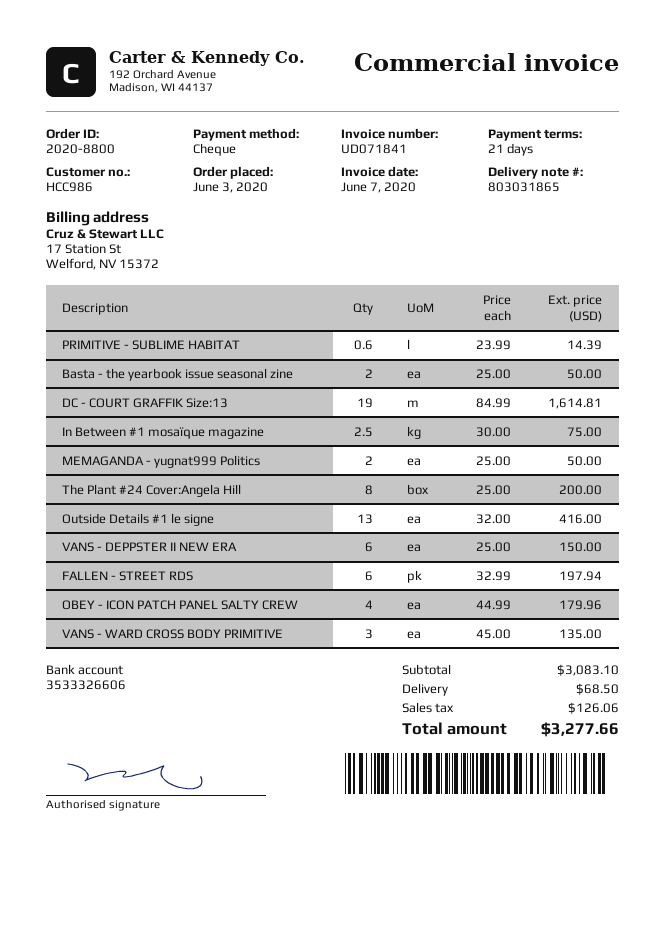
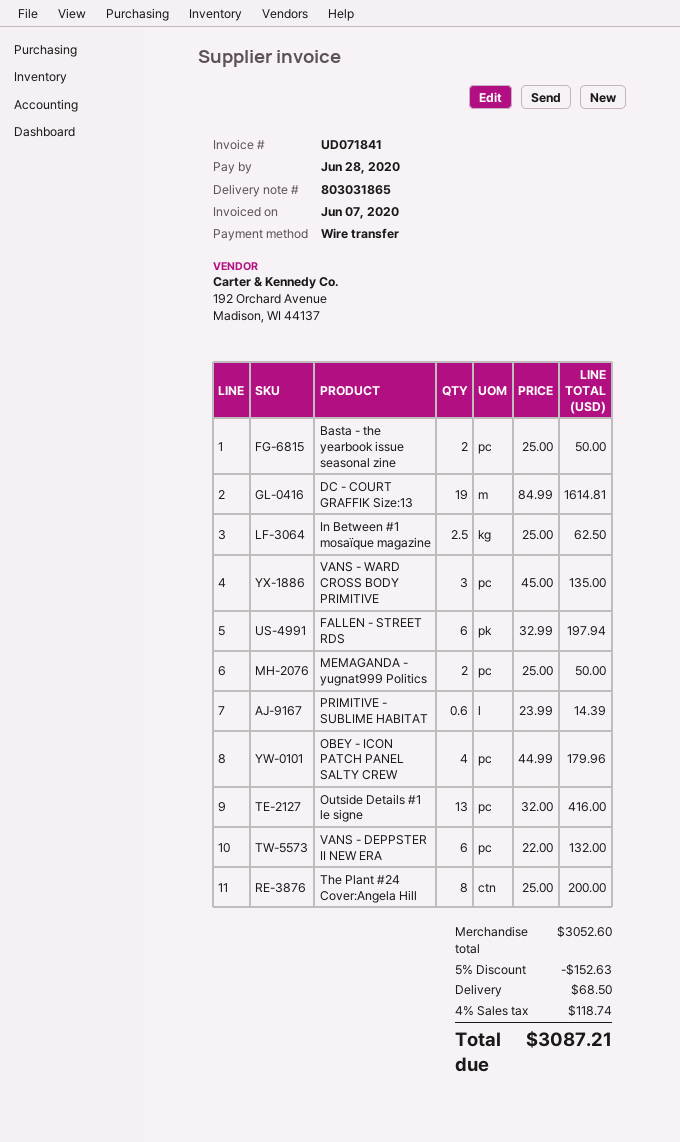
payment method: cheque -> bank transfer
In Between #1 mosaïque magazine: 2.5 x 30.00 = 75.00 -> 2.5 x 25.00 = 62.50
VANS - DEPPSTER II NEW ERA: 6 x 25.00 = 150.00 -> 6 x 22.00 = 132.00
subtotal: 3083.10 -> 3052.60
discount: none -> 5% = 152.63
tax: 126.06 -> 118.74
total: 3277.66 -> 3087.21

